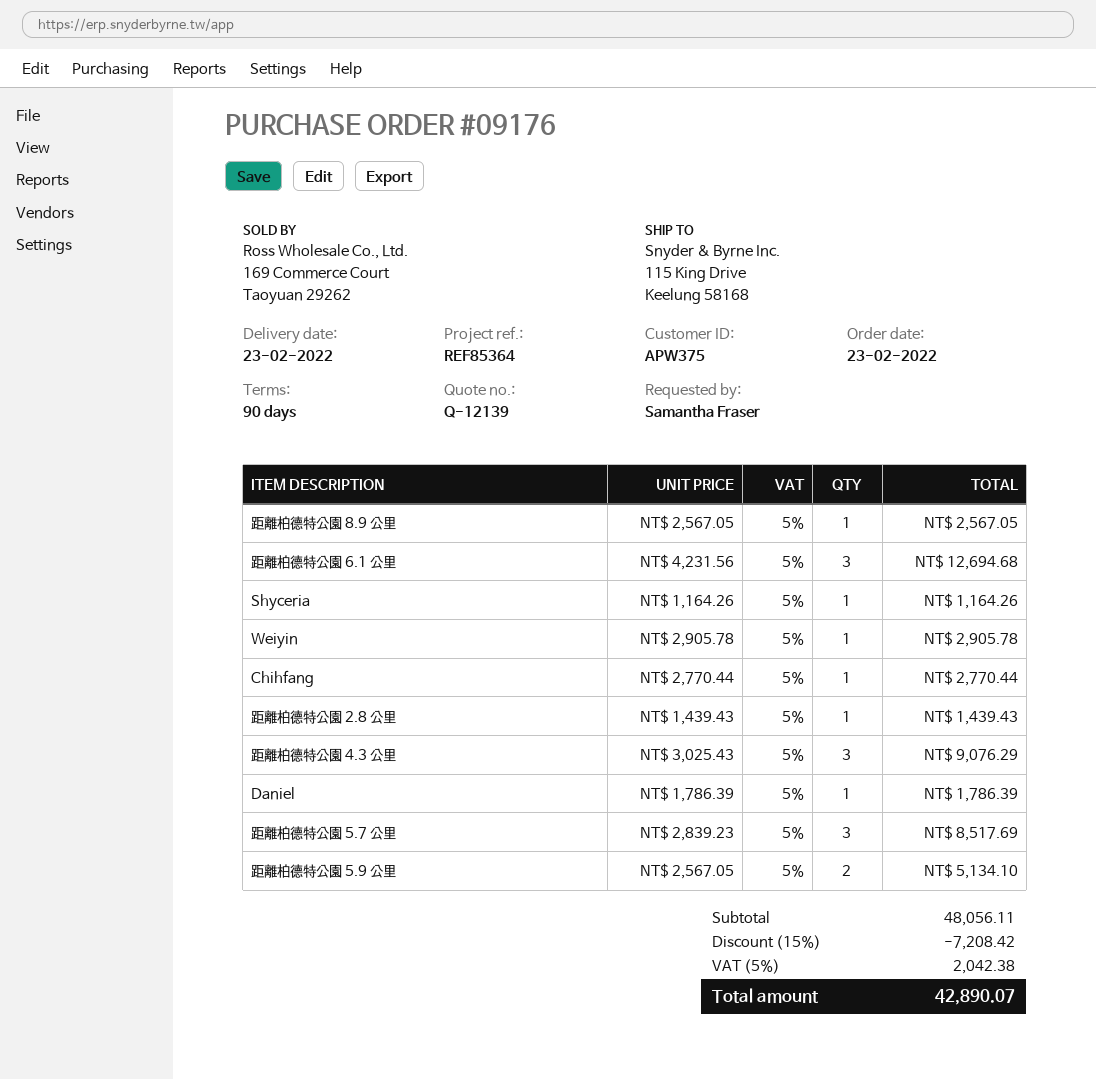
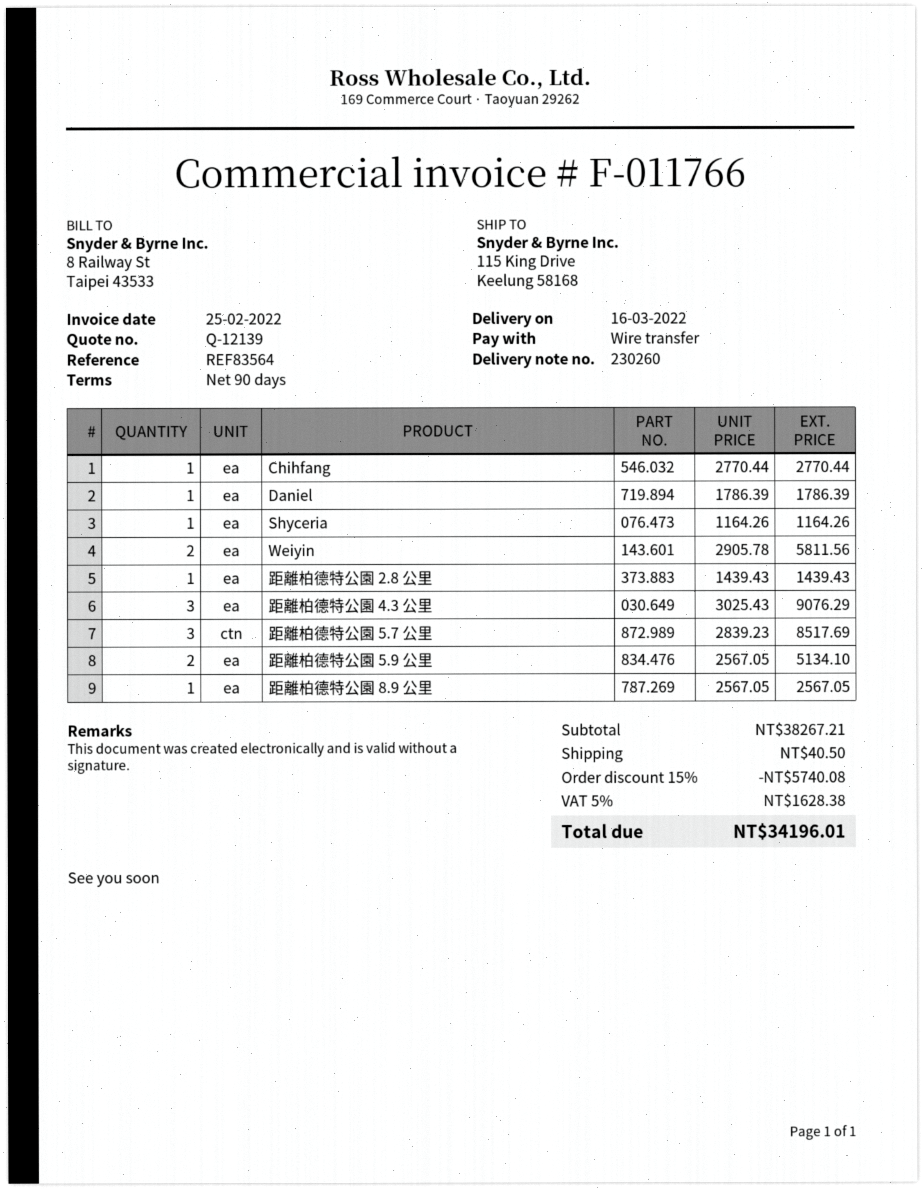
delivery date: 2022-02-23 -> 2022-03-16
reference: REF85364 -> REF83564
距離柏德特公園 6.1 公里: 3 x 4231.56 = 12694.68 -> none
Weiyin: 1 x 2905.78 = 2905.78 -> 2 x 2905.78 = 5811.56
subtotal: 48056.11 -> 38267.21
discount: 15% = 7208.42 -> 15% = 5740.08
shipping: none -> 40.50
tax: 5% = 2042.38 -> 5% = 1628.38
total: 42890.07 -> 34196.01

